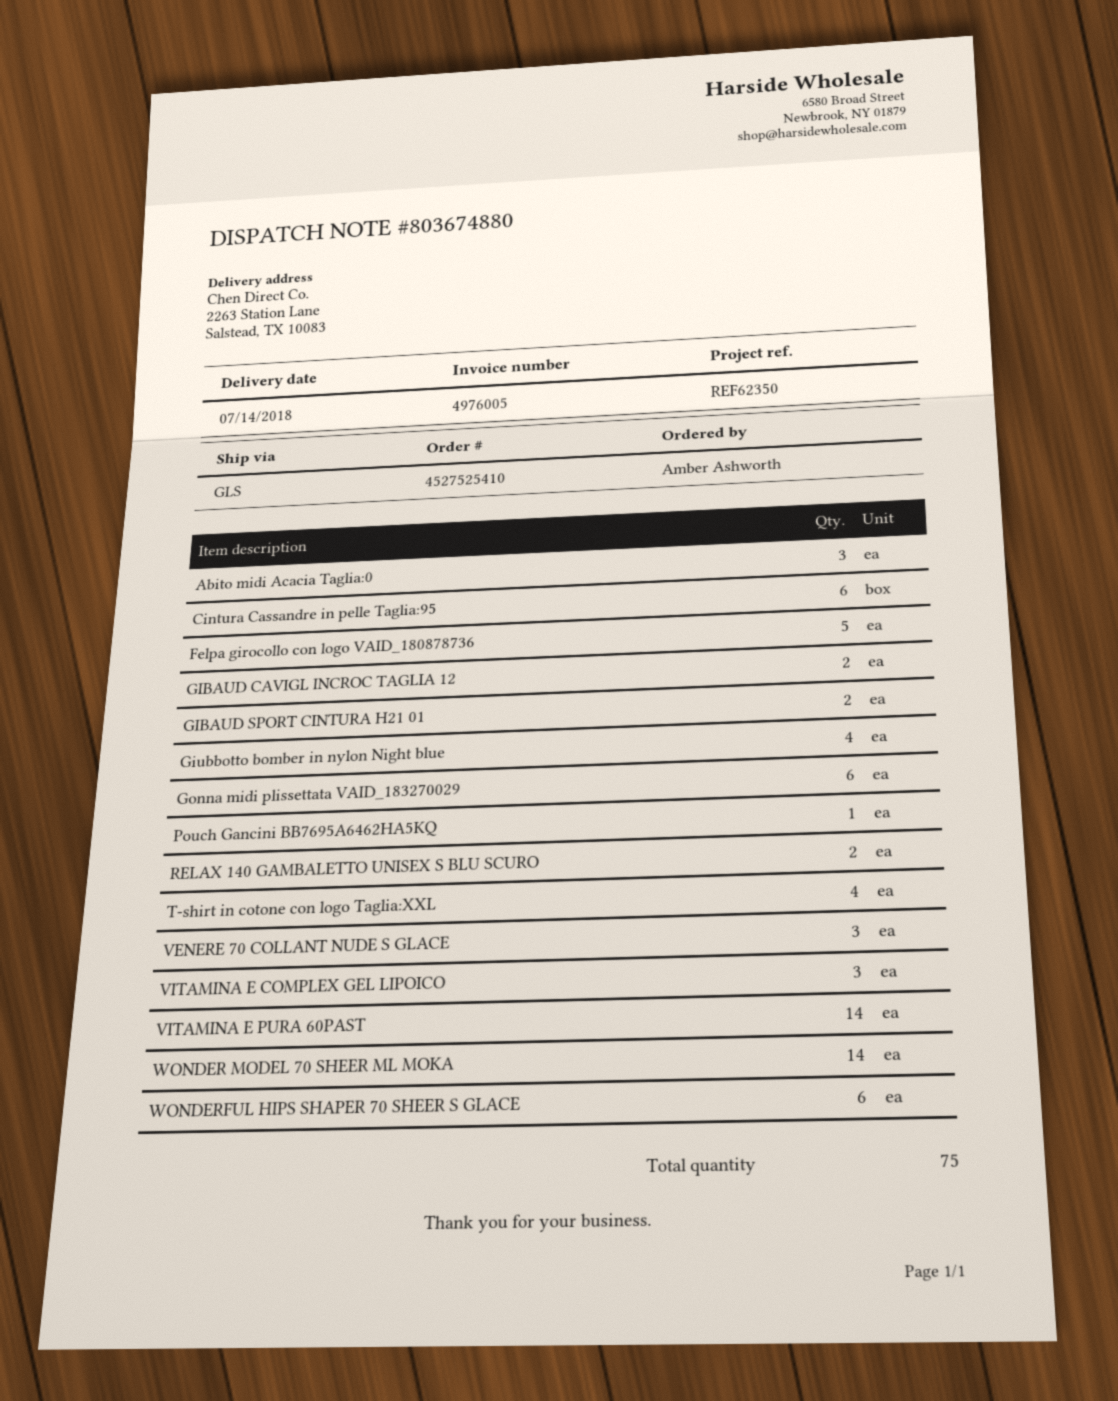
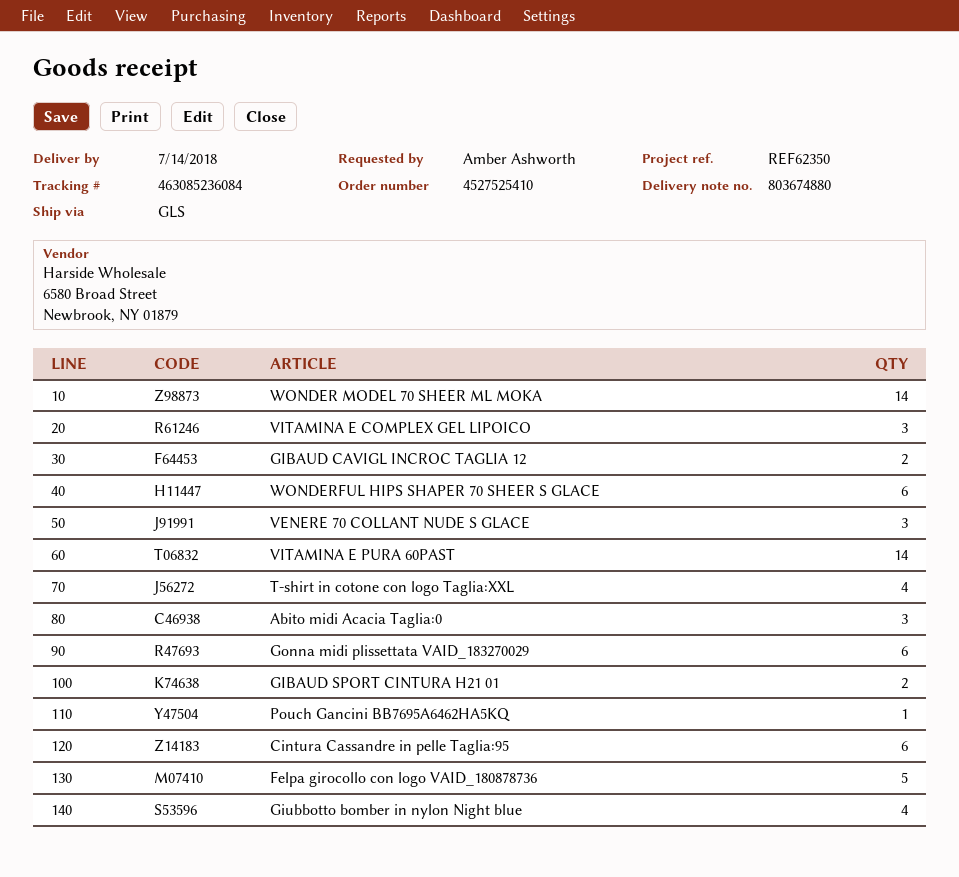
RELAX 140 GAMBALETTO UNISEX S BLU SCURO: 2 -> none

